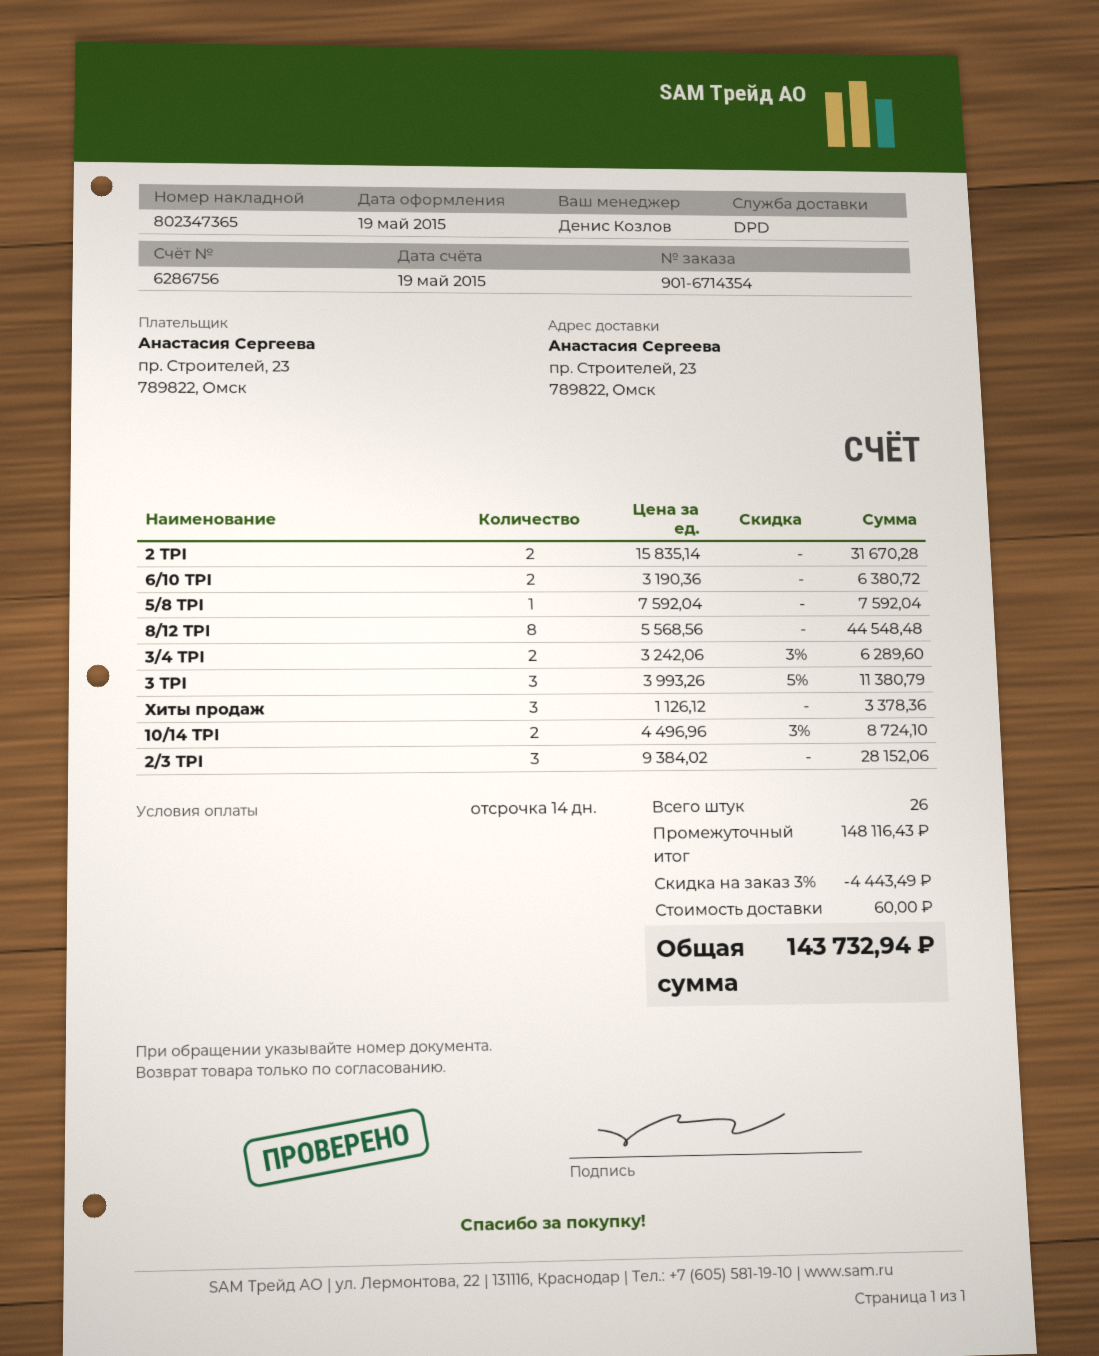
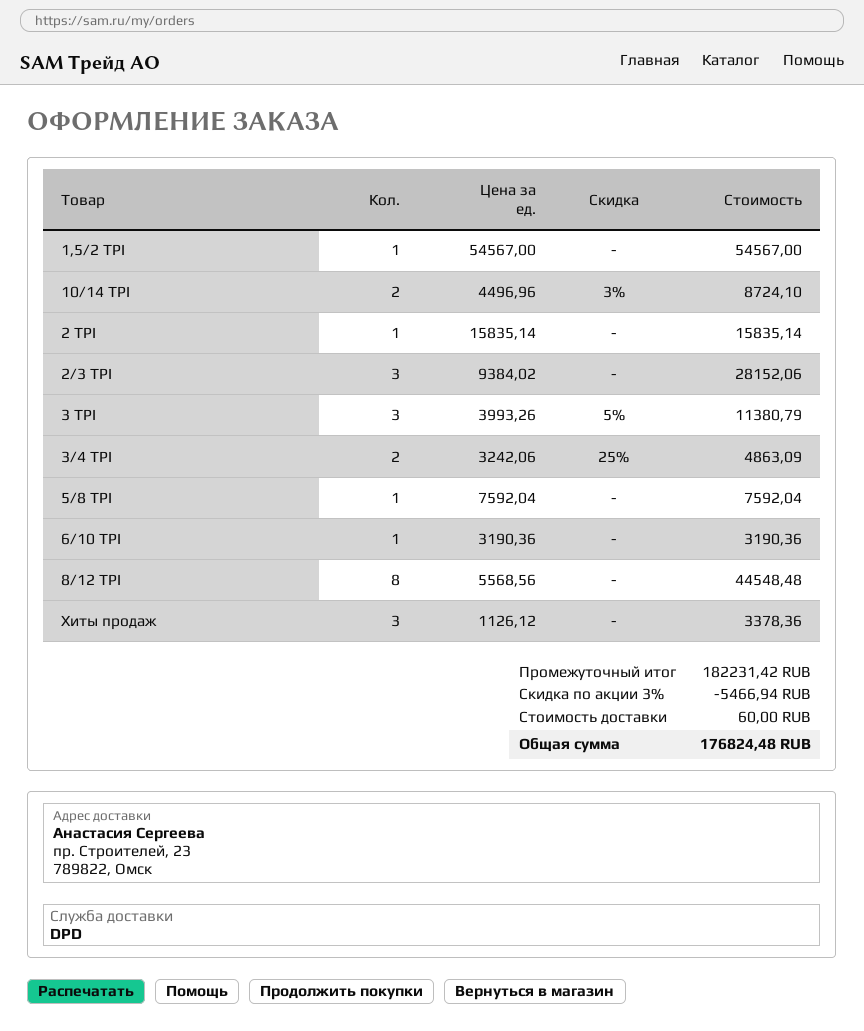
2 TPI: 2 x 15835.14 = 31670.28 -> 1 x 15835.14 = 15835.14
6/10 TPI: 2 x 3190.36 = 6380.72 -> 1 x 3190.36 = 3190.36
3/4 TPI: 2 x 3242.06 - 3% = 6289.60 -> 2 x 3242.06 - 25% = 4863.09
1,5/2 TPI: none -> 1 x 54567.00 = 54567.00
subtotal: 148116.43 -> 182231.42
discount: 3% = 4443.49 -> 3% = 5466.94
total: 143732.94 -> 176824.48

